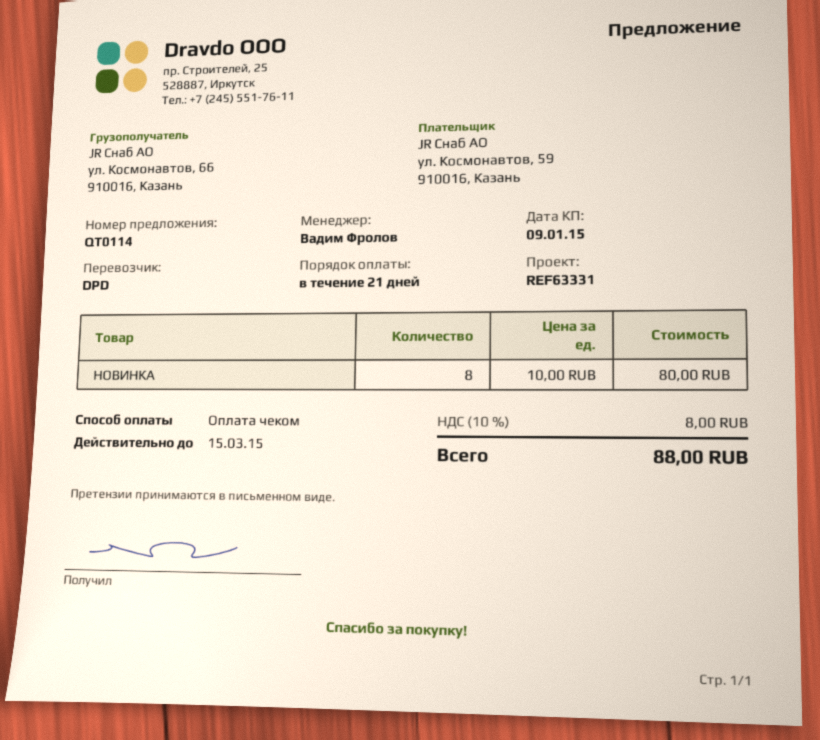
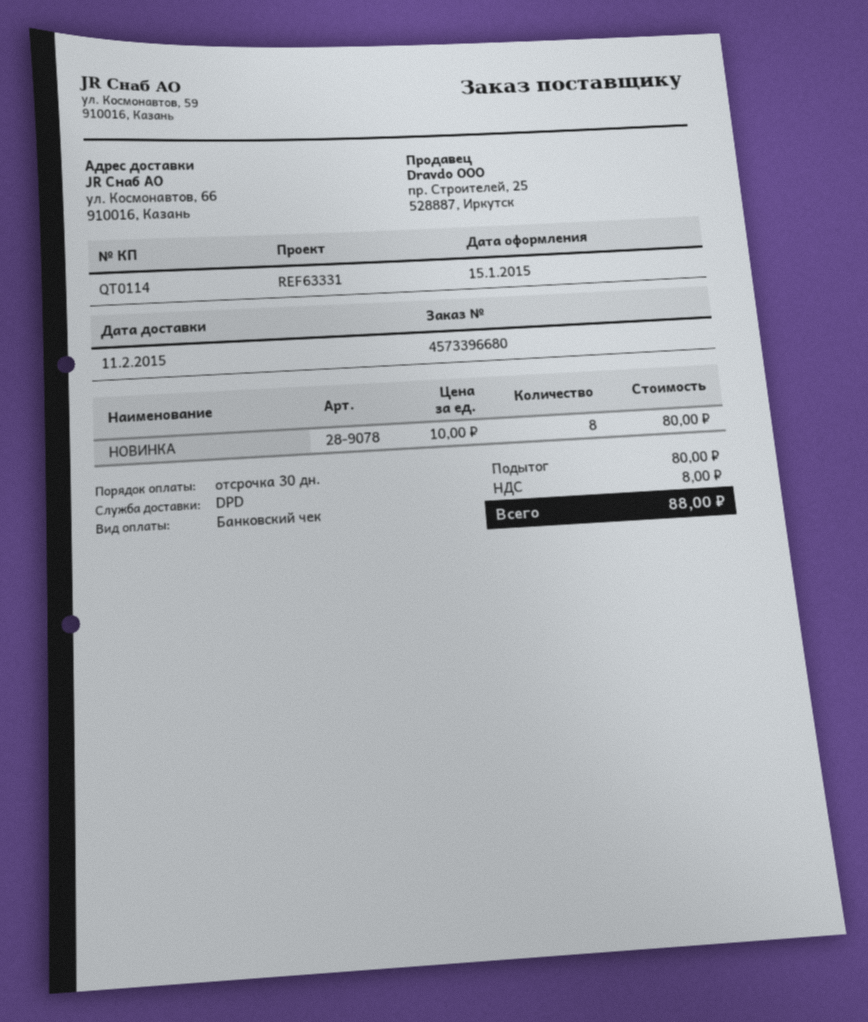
payment terms: 21 days -> 30 days

